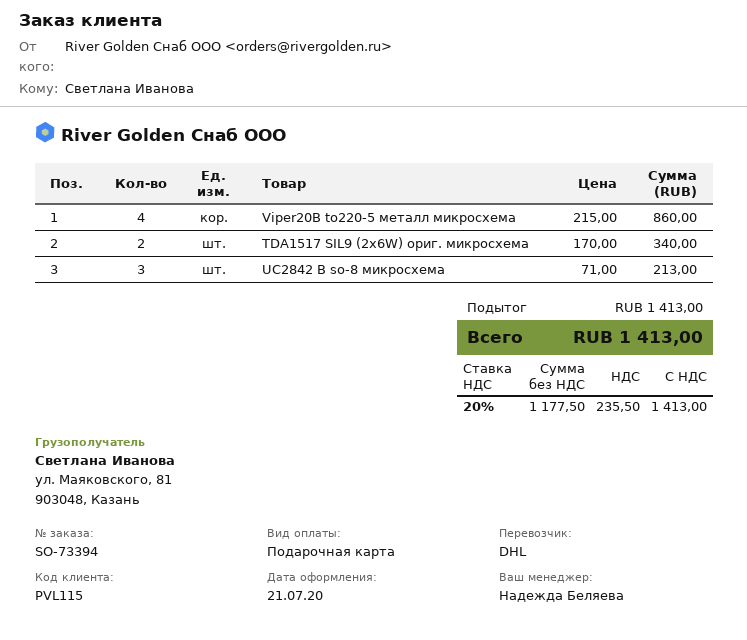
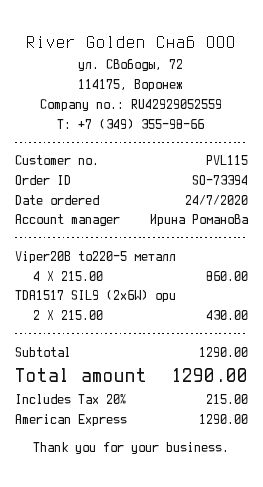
order date: 2020-07-21 -> 2020-07-24
sales rep: Надежда Беляева -> Ирина Романова
payment method: gift card -> American Express
TDA1517 SIL9 (2x6W) ориг. микросхема: 2 x 170.00 = 340.00 -> 2 x 215.00 = 430.00
UC2842 B so-8 микросхема: 3 x 71.00 = 213.00 -> none
subtotal: 1413.00 -> 1290.00
tax: 20% = 235.50 -> 20% = 215.00
total: 1413.00 -> 1290.00

